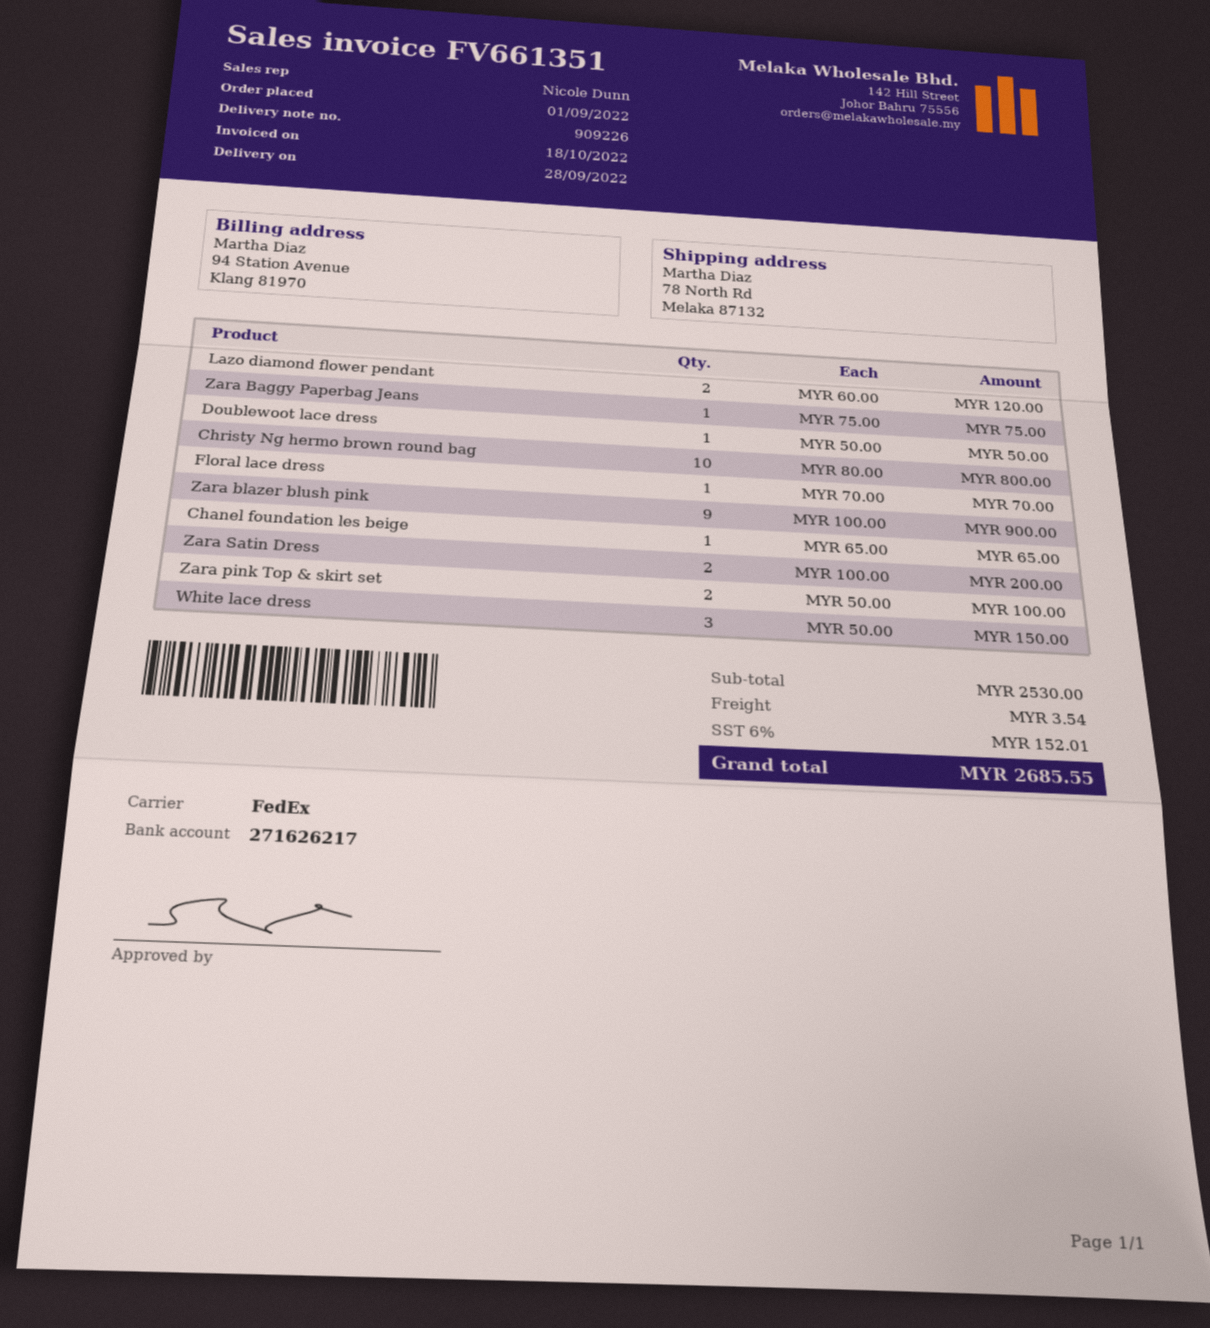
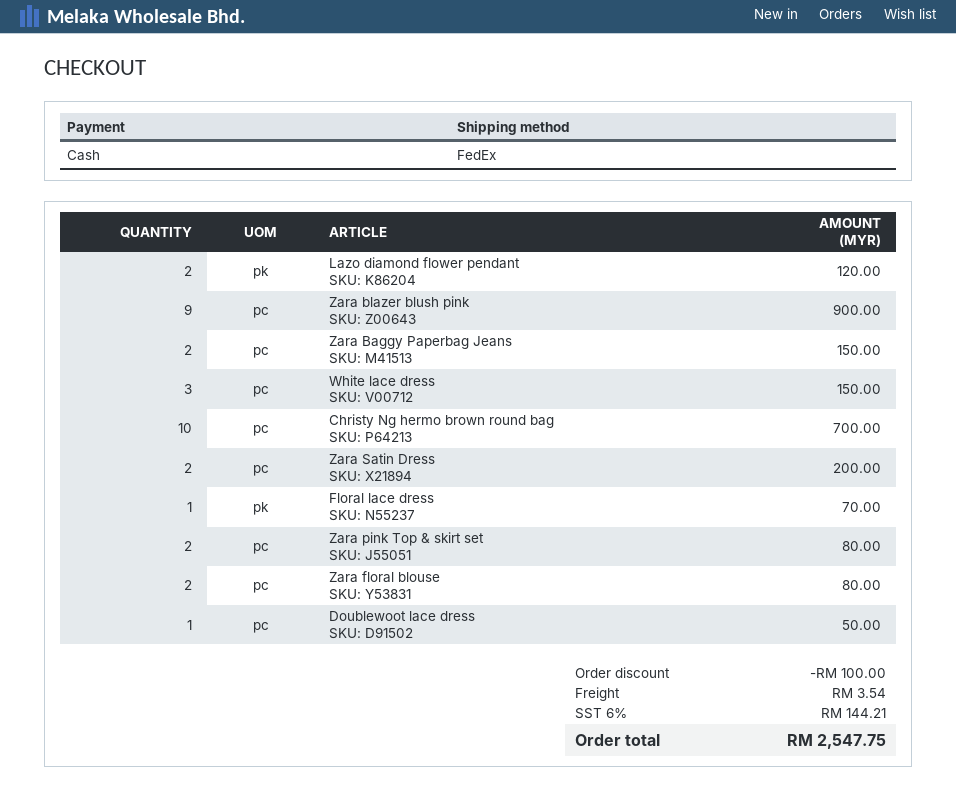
Zara Baggy Paperbag Jeans: 1 for 75.00 -> 2 for 150.00
Christy Ng hermo brown round bag: 10 for 800.00 -> 10 for 700.00
Chanel foundation les beige: 1 for 65.00 -> none
Zara pink Top & skirt set: 2 for 100.00 -> 2 for 80.00
Zara floral blouse: none -> 2 for 80.00
discount: none -> 100.00
tax: 6% = 152.01 -> 6% = 144.21
total: 2685.55 -> 2547.75

